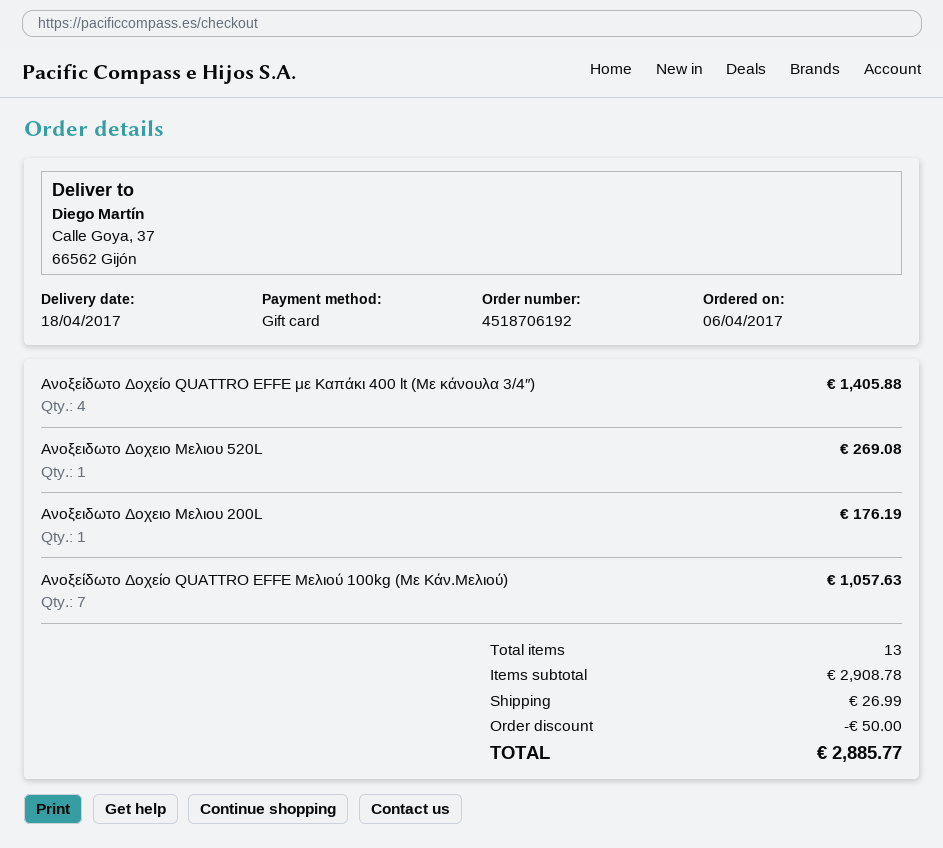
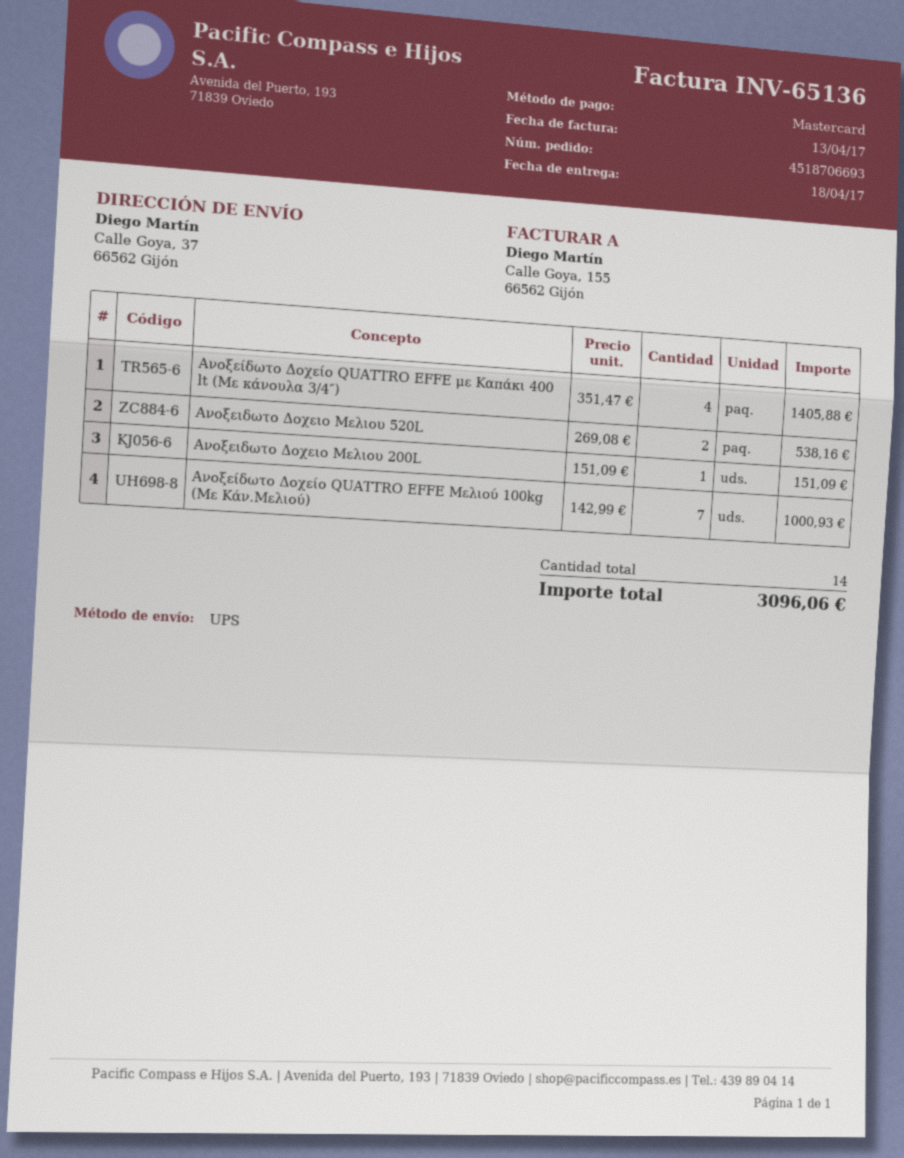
order number: 4518706192 -> 4518706693
payment method: gift card -> Mastercard
Ανοξειδωτο Δοχειο Μελιου 520L: 1 for 269.08 -> 2 for 538.16
Ανοξειδωτο Δοχειο Μελιου 200L: 1 for 176.19 -> 1 for 151.09
Ανοξείδωτο Δοχείο QUATTRO EFFE Μελιού 100kg (Με Κάν.Μελιού): 7 for 1057.63 -> 7 for 1000.93
total quantity: 13 -> 14
discount: 50.00 -> none
shipping: 26.99 -> none
total: 2885.77 -> 3096.06

